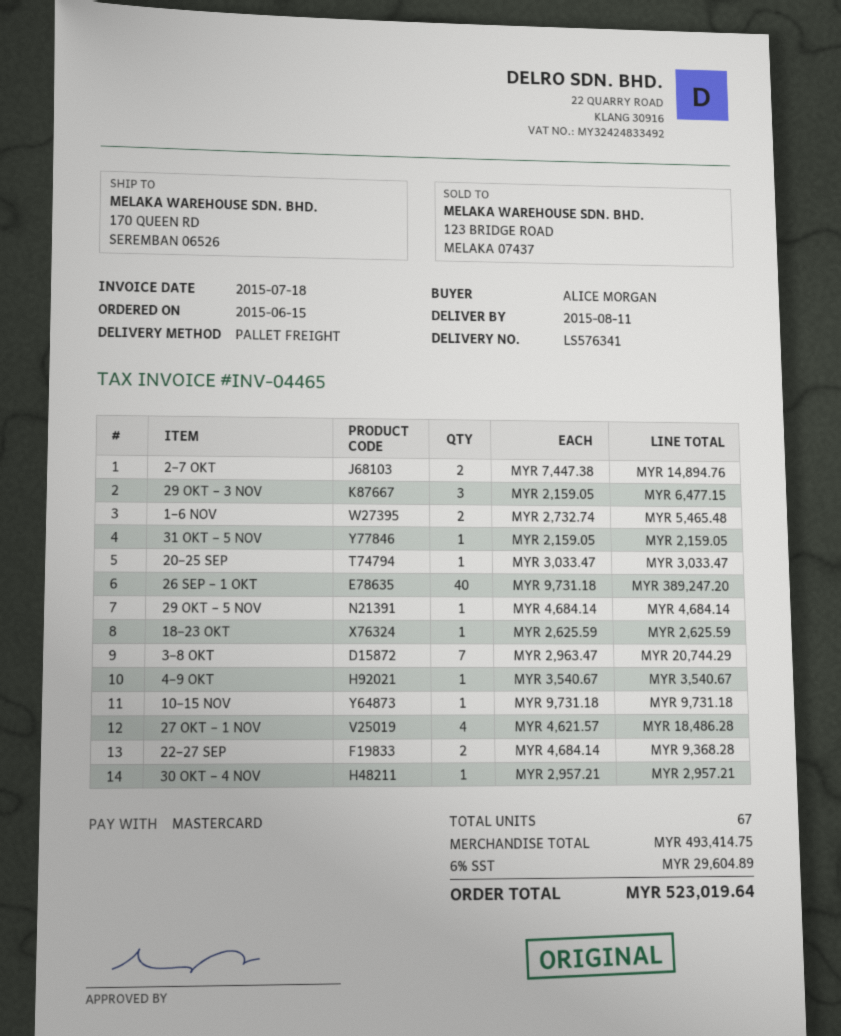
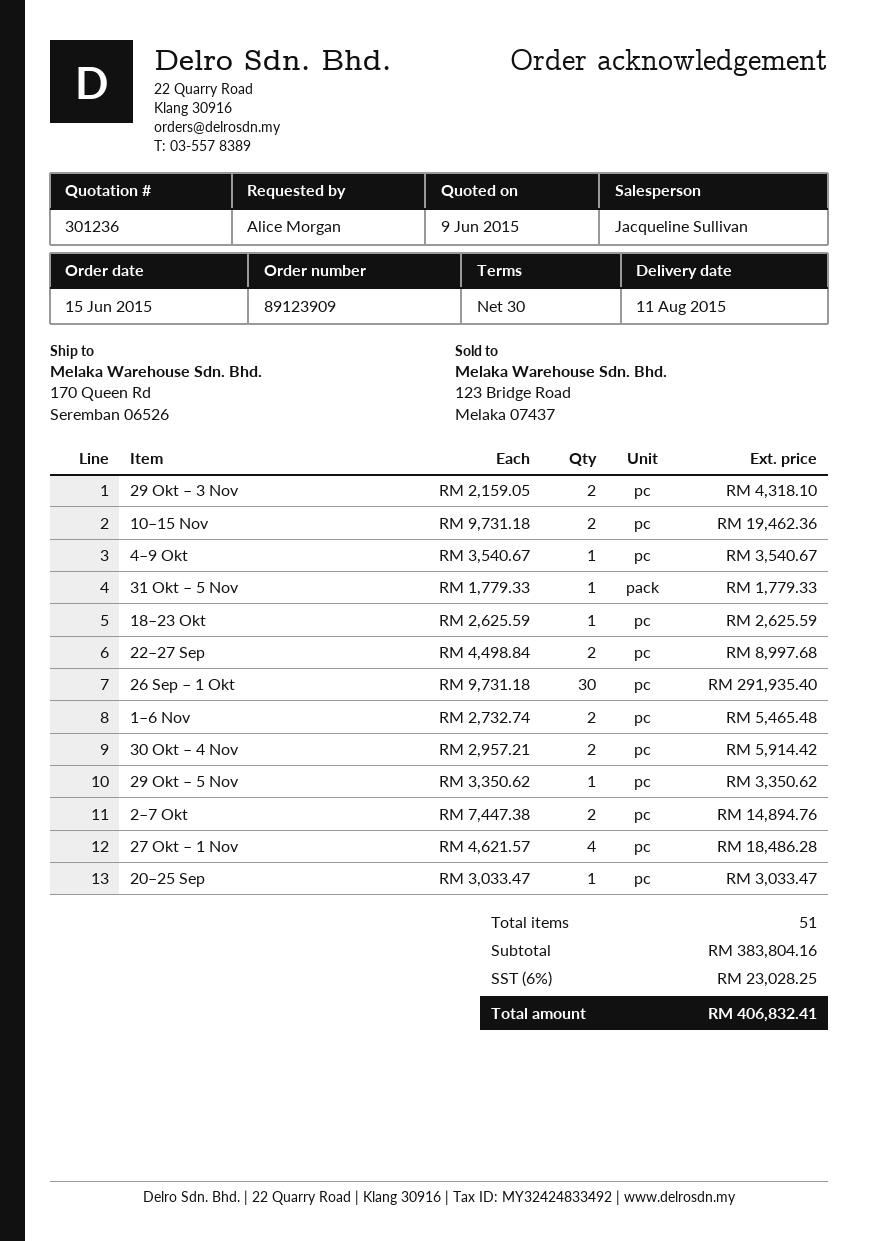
29 OKT – 3 NOV: 3 x 2159.05 = 6477.15 -> 2 x 2159.05 = 4318.10
31 OKT – 5 NOV: 1 x 2159.05 = 2159.05 -> 1 x 1779.33 = 1779.33
26 SEP – 1 OKT: 40 x 9731.18 = 389247.20 -> 30 x 9731.18 = 291935.40
29 OKT – 5 NOV: 1 x 4684.14 = 4684.14 -> 1 x 3350.62 = 3350.62
3–8 OKT: 7 x 2963.47 = 20744.29 -> none
10–15 NOV: 1 x 9731.18 = 9731.18 -> 2 x 9731.18 = 19462.36
22–27 SEP: 2 x 4684.14 = 9368.28 -> 2 x 4498.84 = 8997.68
30 OKT – 4 NOV: 1 x 2957.21 = 2957.21 -> 2 x 2957.21 = 5914.42
total quantity: 67 -> 51
subtotal: 493414.75 -> 383804.16
tax: 6% = 29604.89 -> 6% = 23028.25
total: 523019.64 -> 406832.41

